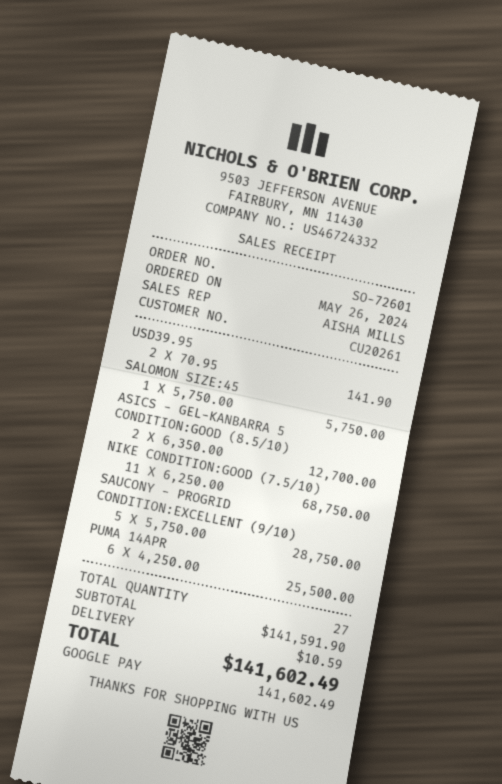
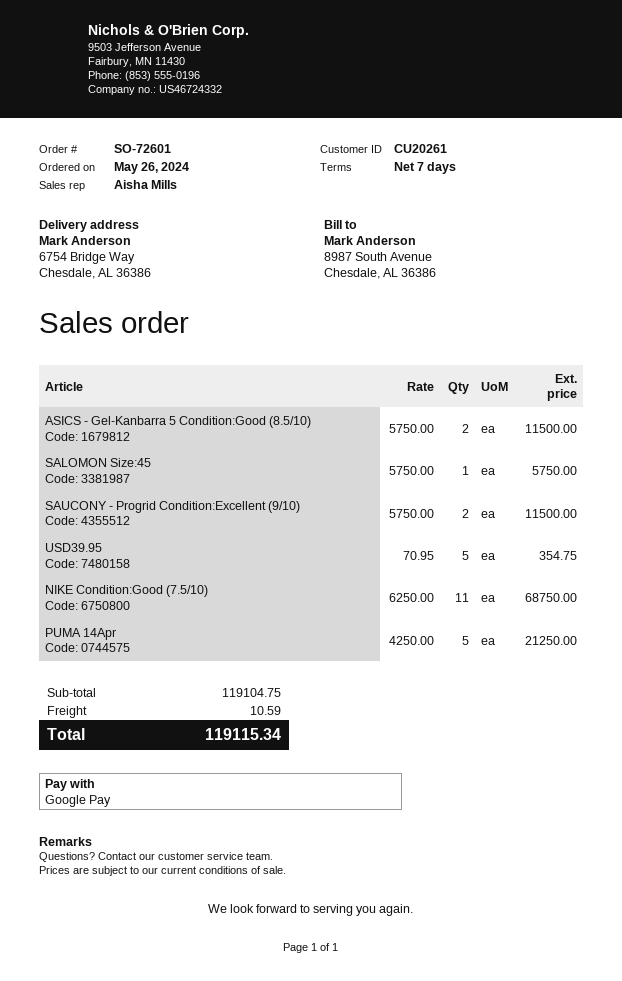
USD39.95: 2 x 70.95 = 141.90 -> 5 x 70.95 = 354.75
ASICS - GEL-KANBARRA 5 CONDITION:GOOD (8.5/10): 2 x 6350.00 = 12700.00 -> 2 x 5750.00 = 11500.00
SAUCONY - PROGRID CONDITION:EXCELLENT (9/10): 5 x 5750.00 = 28750.00 -> 2 x 5750.00 = 11500.00
PUMA 14APR: 6 x 4250.00 = 25500.00 -> 5 x 4250.00 = 21250.00
subtotal: 141591.90 -> 119104.75
total: 141602.49 -> 119115.34

